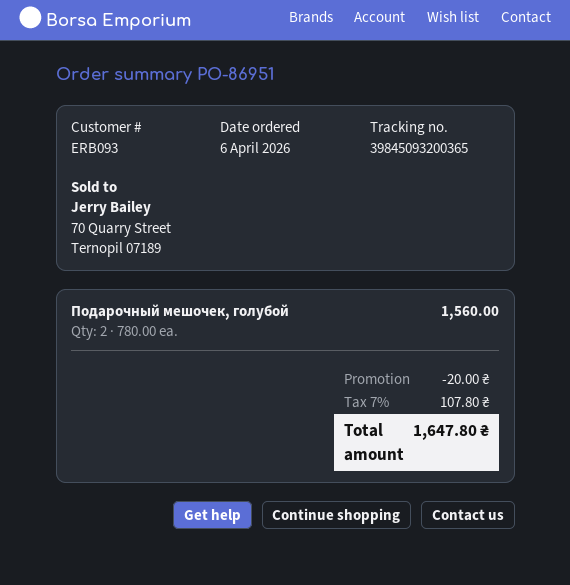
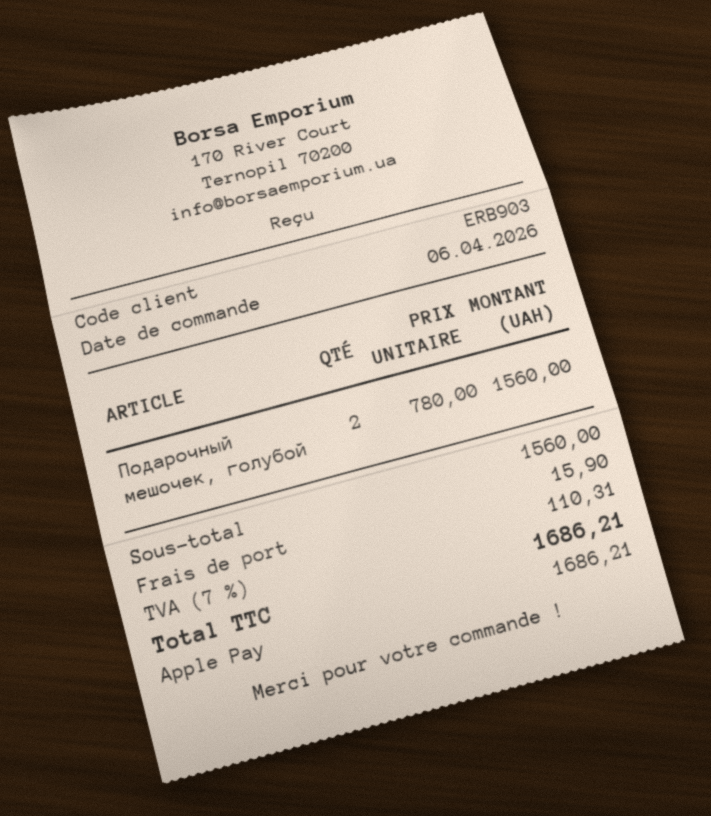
customer number: ERB093 -> ERB903
discount: 20.00 -> none
shipping: none -> 15.90
tax: 7% = 107.80 -> 7% = 110.31
total: 1647.80 -> 1686.21

